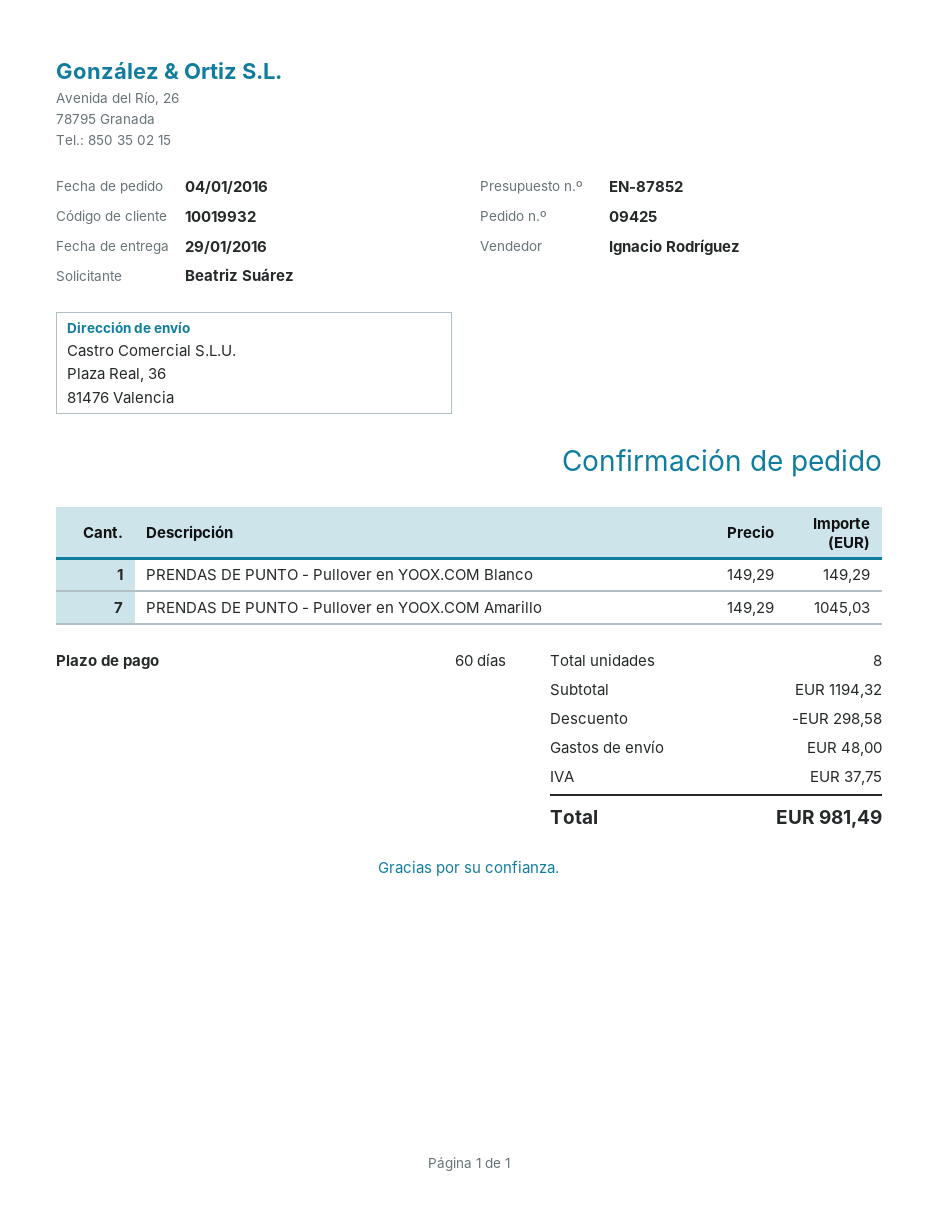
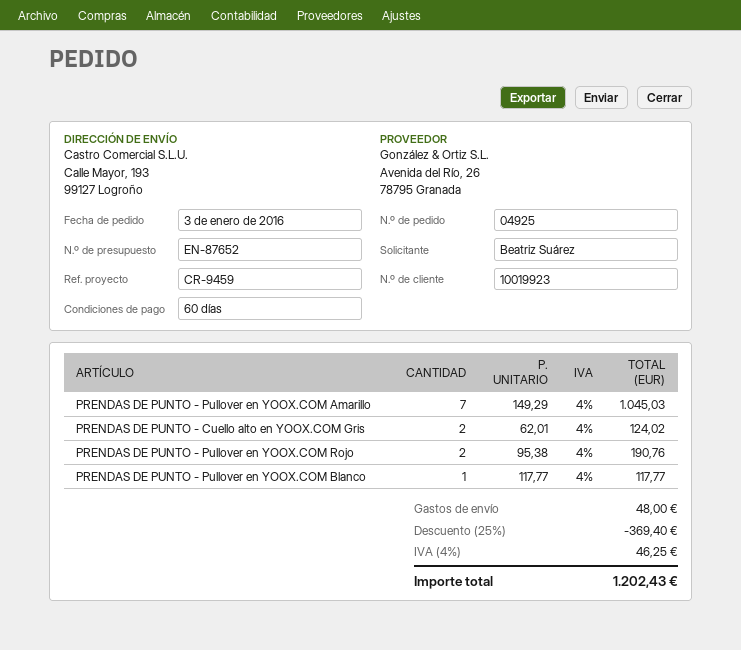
quote number: EN-87852 -> EN-87652
order number: 09425 -> 04925
order date: 2016-01-04 -> 2016-01-03
customer number: 10019932 -> 10019923
ship to: Plaza Real, 36, 81476 Valencia -> Calle Mayor, 193, 99127 Logroño
PRENDAS DE PUNTO - Pullover en YOOX.COM Blanco: 1 x 149.29 = 149.29 -> 1 x 117.77 = 117.77
PRENDAS DE PUNTO - Cuello alto en YOOX.COM Gris: none -> 2 x 62.01 = 124.02
PRENDAS DE PUNTO - Pullover en YOOX.COM Rojo: none -> 2 x 95.38 = 190.76
discount: 298.58 -> 369.40
tax: 37.75 -> 46.25
total: 981.49 -> 1202.43

